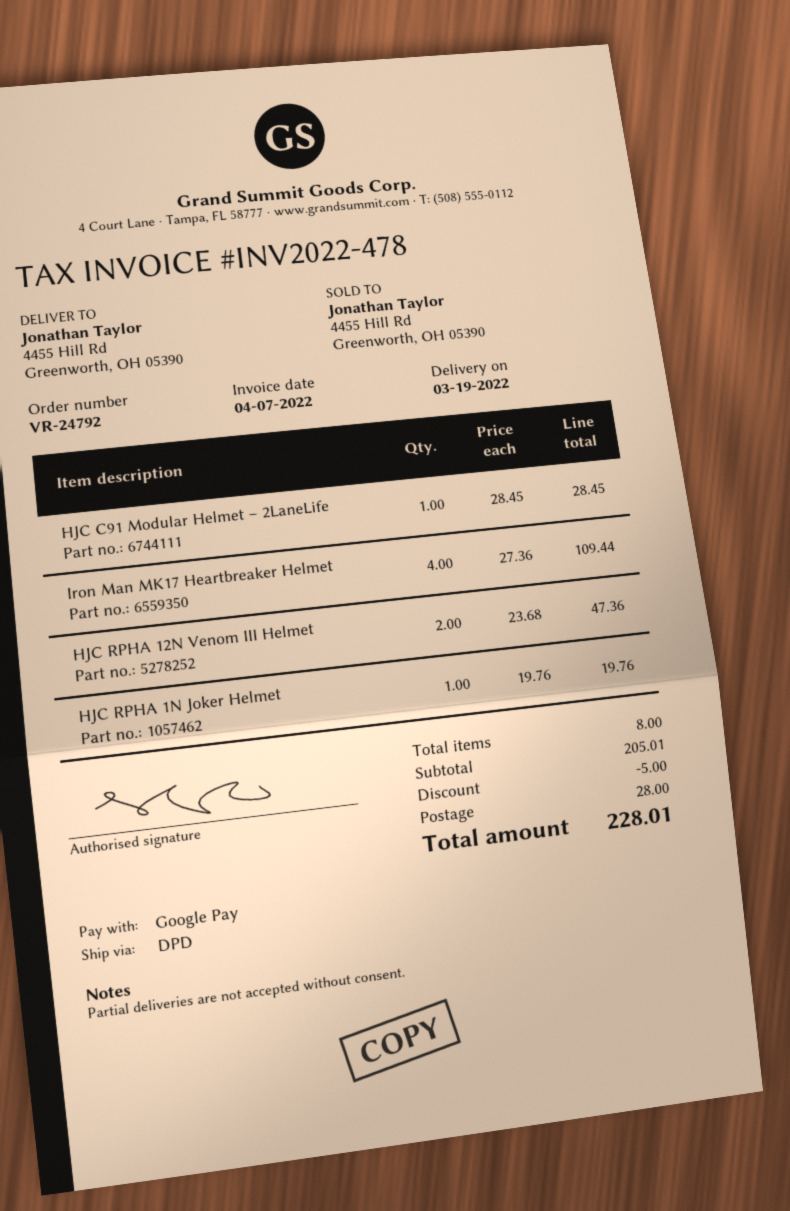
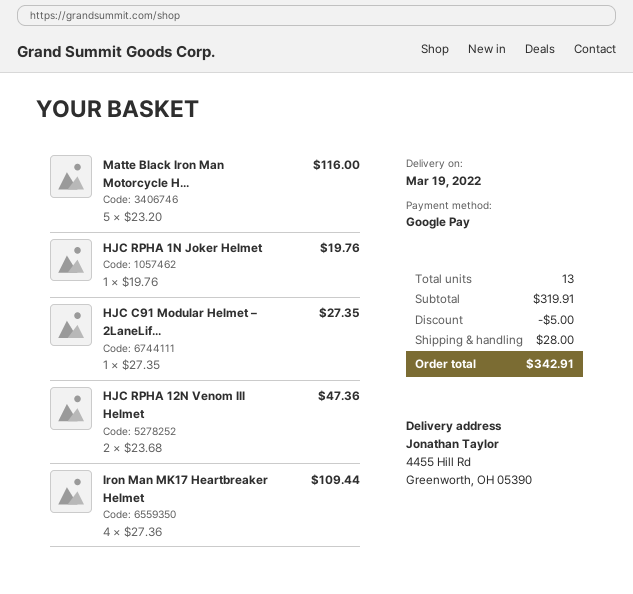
HJC C91 Modular Helmet – 2LaneLife: 1 x 28.45 = 28.45 -> 1 x 27.35 = 27.35
Matte Black Iron Man Motorcycle H...: none -> 5 x 23.20 = 116.00
total quantity: 8 -> 13
subtotal: 205.01 -> 319.91
total: 228.01 -> 342.91

